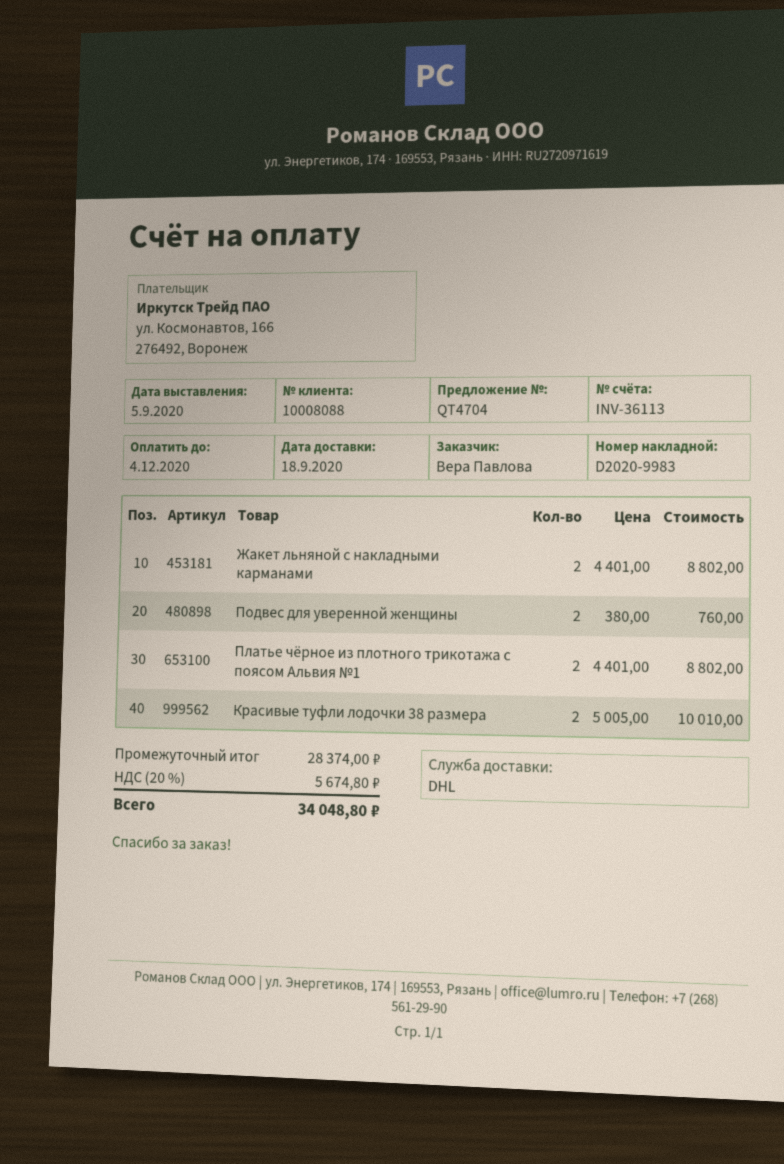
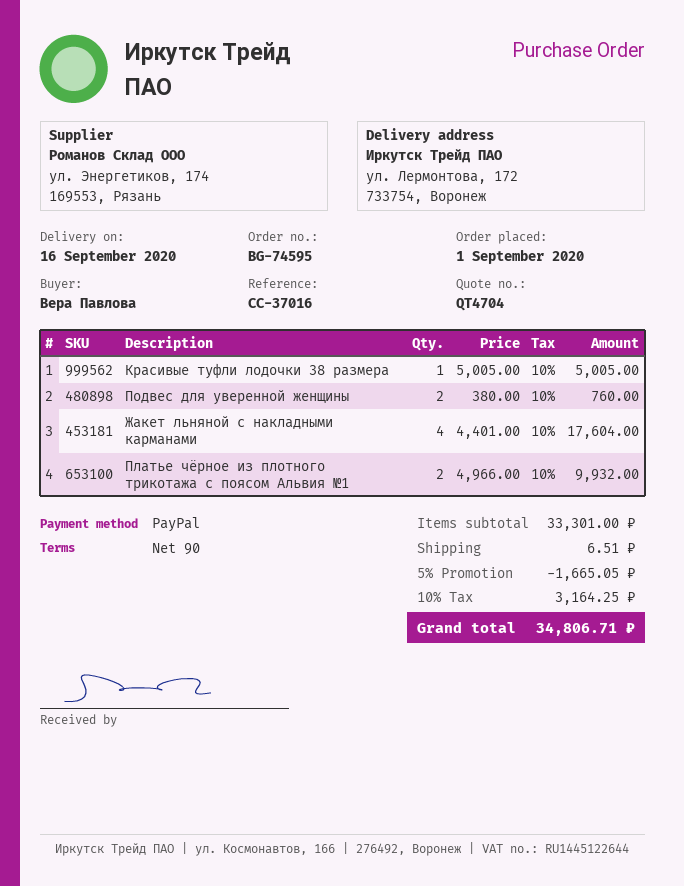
delivery date: 2020-09-18 -> 2020-09-16
Жакет льняной с накладными карманами: 2 x 4401.00 = 8802.00 -> 4 x 4401.00 = 17604.00
Платье чёрное из плотного трикотажа с поясом Альвия №1: 2 x 4401.00 = 8802.00 -> 2 x 4966.00 = 9932.00
Красивые туфли лодочки 38 размера: 2 x 5005.00 = 10010.00 -> 1 x 5005.00 = 5005.00
subtotal: 28374.00 -> 33301.00
discount: none -> 5% = 1665.05
shipping: none -> 6.51
tax: 20% = 5674.80 -> 10% = 3164.25
total: 34048.80 -> 34806.71

